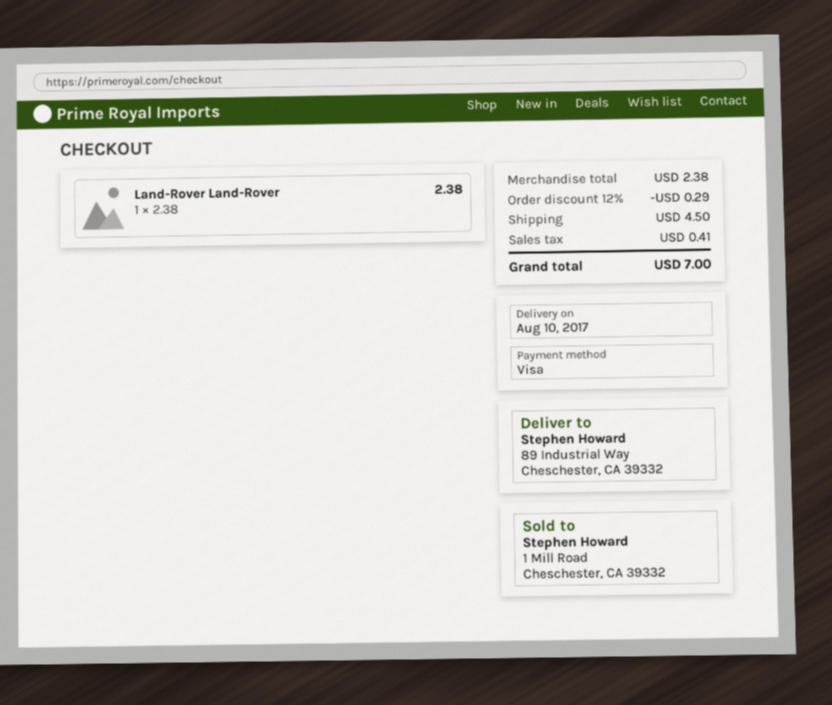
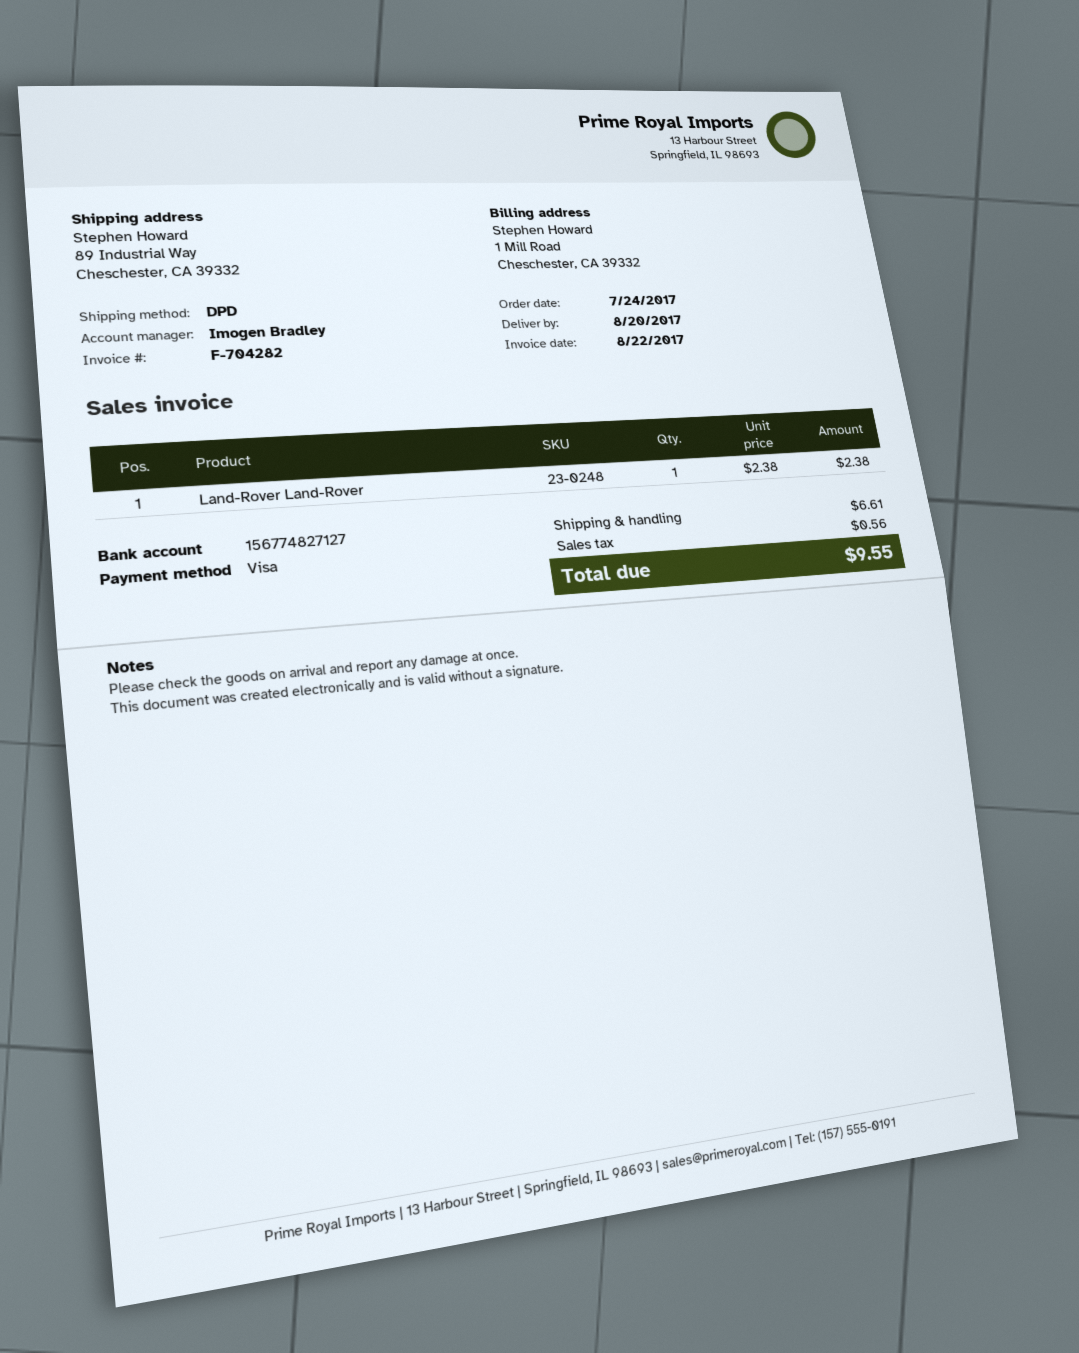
delivery date: 2017-08-10 -> 2017-08-20
discount: 12% = 0.29 -> none
shipping: 4.50 -> 6.61
tax: 0.41 -> 0.56
total: 7.00 -> 9.55

